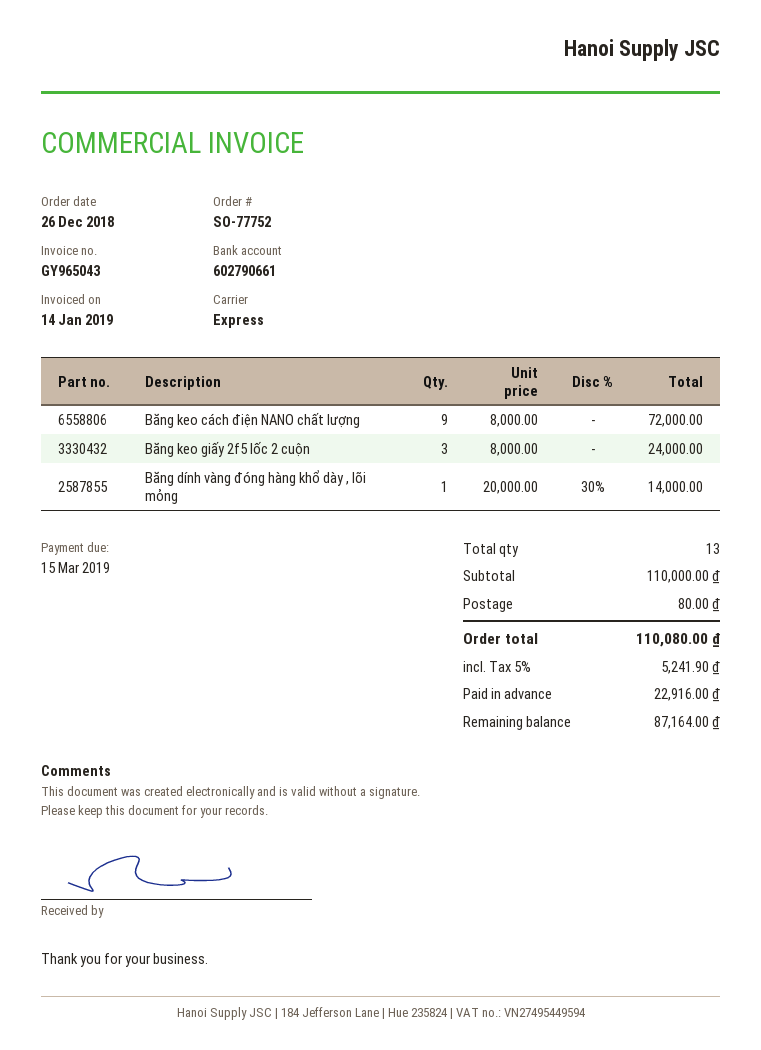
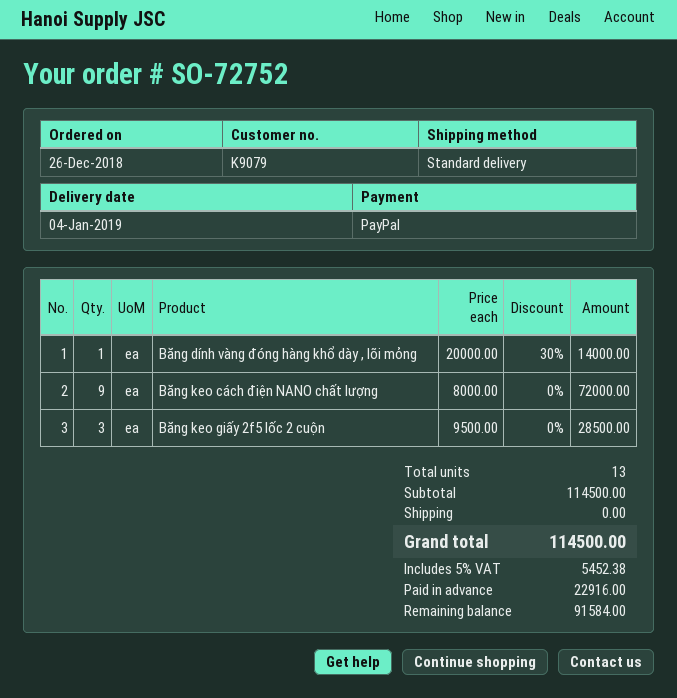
order number: SO-77752 -> SO-72752
shipping method: express -> standard
Băng keo giấy 2f5 lốc 2 cuộn: 3 x 8000.00 = 24000.00 -> 3 x 9500.00 = 28500.00
subtotal: 110000.00 -> 114500.00
shipping: 80.00 -> 0.00
tax: 5% = 5241.90 -> 5% = 5452.38
total: 110080.00 -> 114500.00
balance: 87164.00 -> 91584.00

